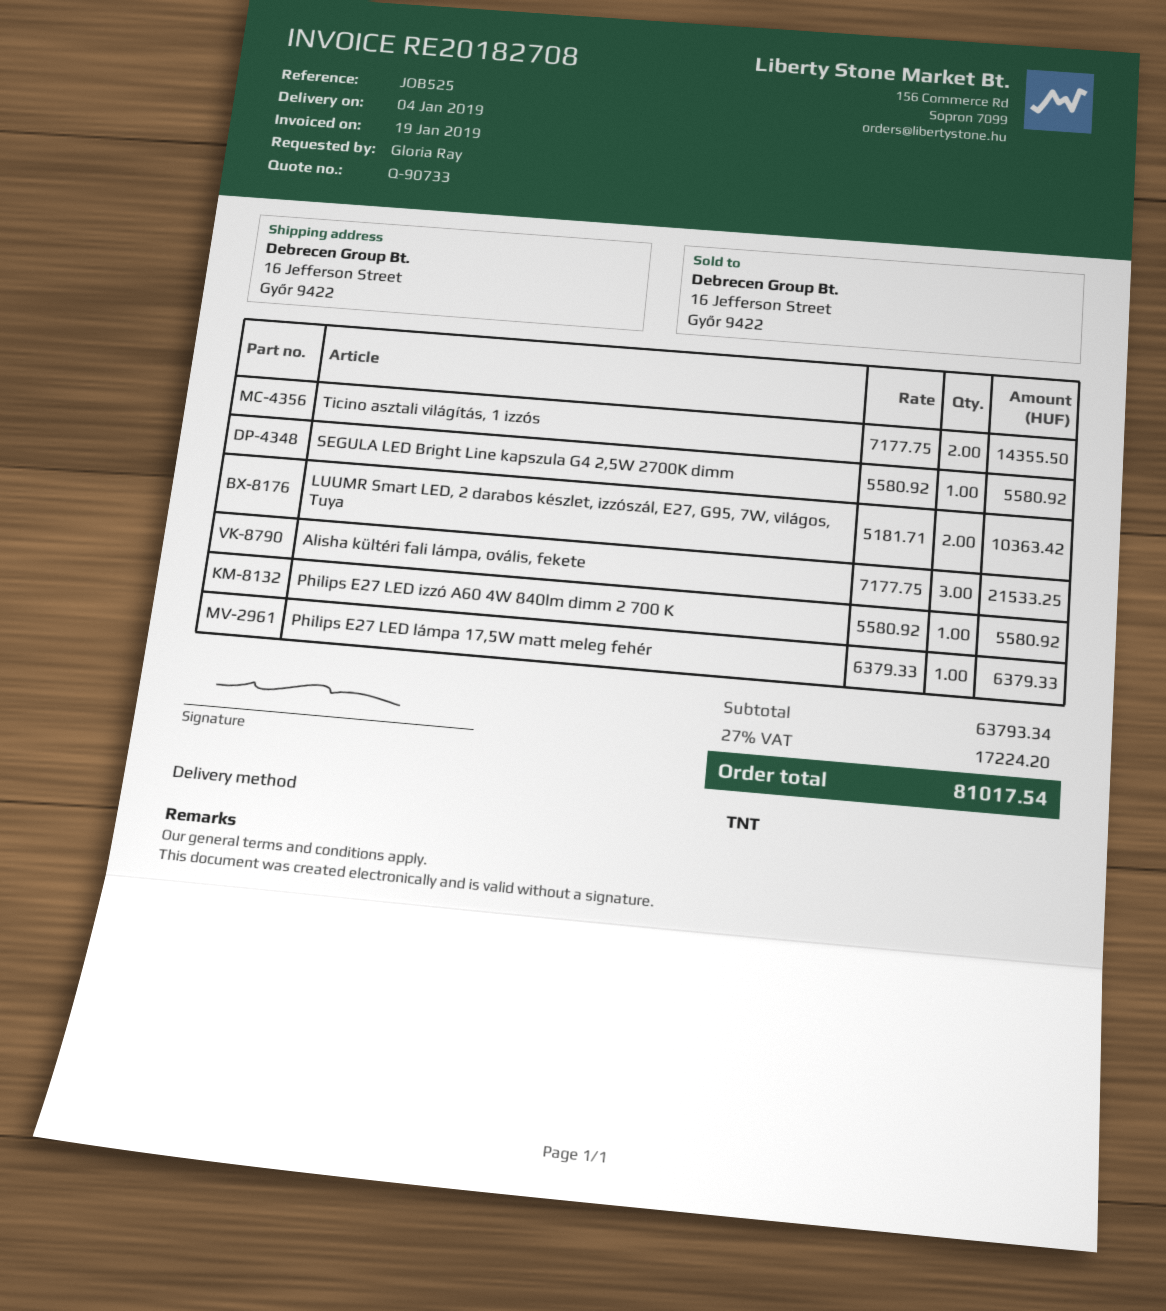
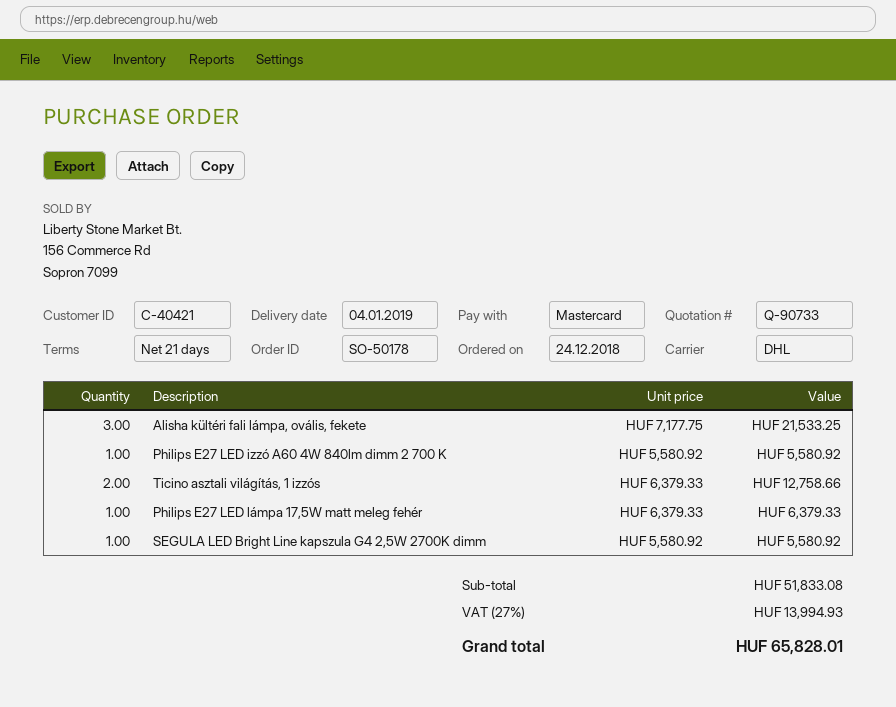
shipping method: TNT -> DHL
Ticino asztali világítás, 1 izzós: 2 x 7177.75 = 14355.50 -> 2 x 6379.33 = 12758.66
LUUMR Smart LED, 2 darabos készlet, izzószál, E27, G95, 7W, világos, Tuya: 2 x 5181.71 = 10363.42 -> none
subtotal: 63793.34 -> 51833.08
tax: 27% = 17224.20 -> 27% = 13994.93
total: 81017.54 -> 65828.01

